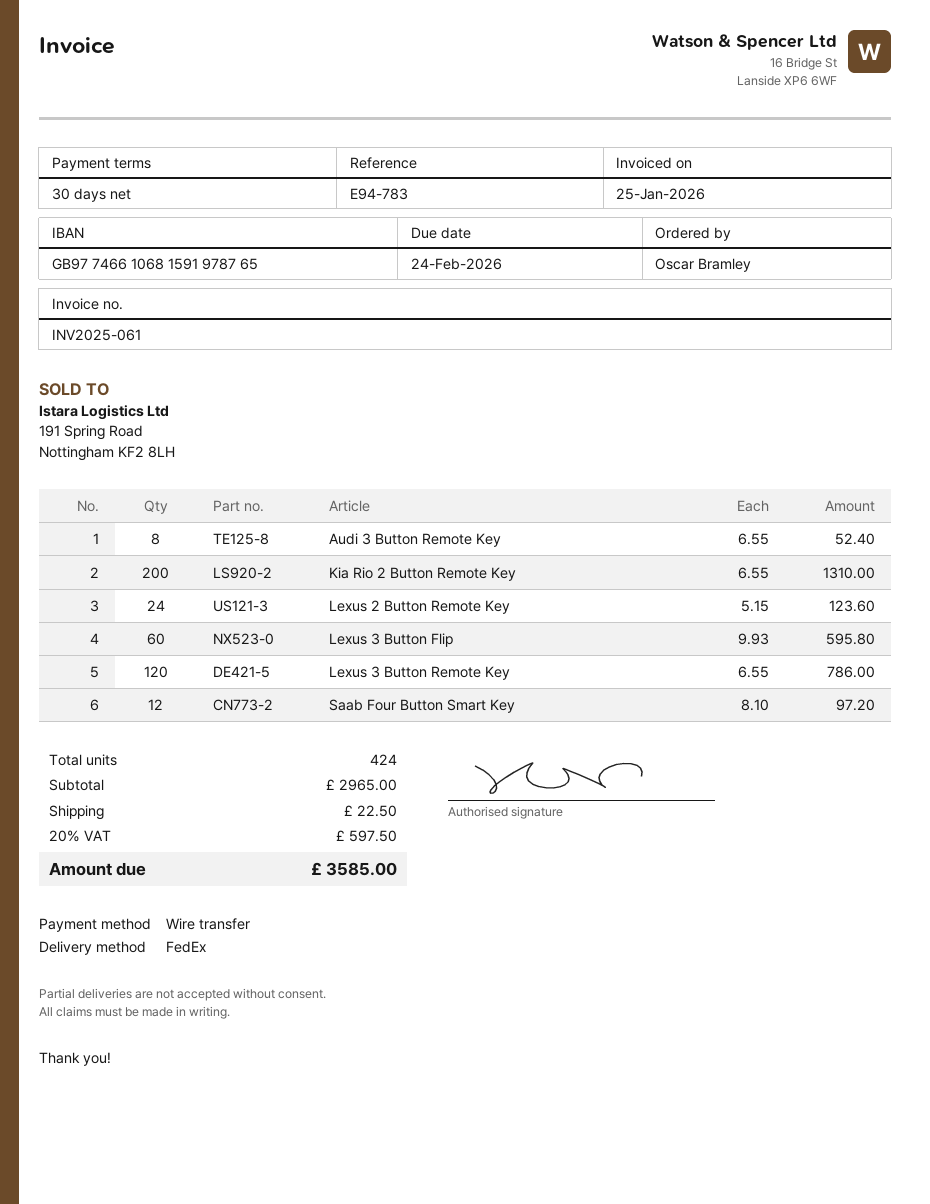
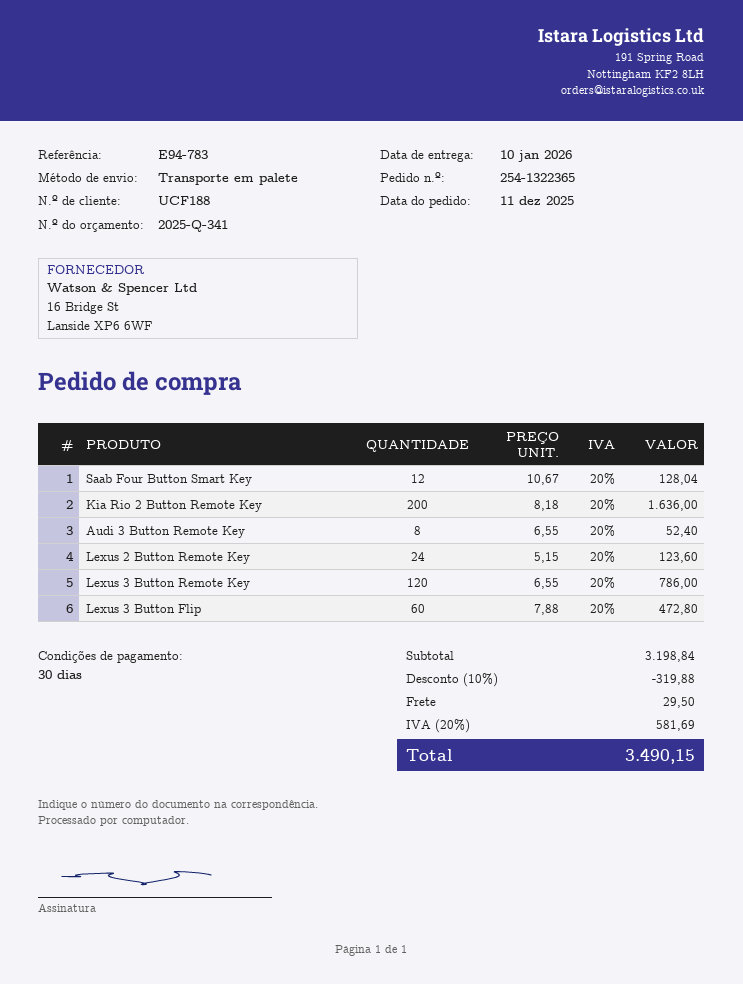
shipping method: FedEx -> pallet freight
Kia Rio 2 Button Remote Key: 200 x 6.55 = 1310.00 -> 200 x 8.18 = 1636.00
Lexus 3 Button Flip: 60 x 9.93 = 595.80 -> 60 x 7.88 = 472.80
Saab Four Button Smart Key: 12 x 8.10 = 97.20 -> 12 x 10.67 = 128.04
subtotal: 2965.00 -> 3198.84
discount: none -> 10% = 319.88
shipping: 22.50 -> 29.50
tax: 20% = 597.50 -> 20% = 581.69
total: 3585.00 -> 3490.15

